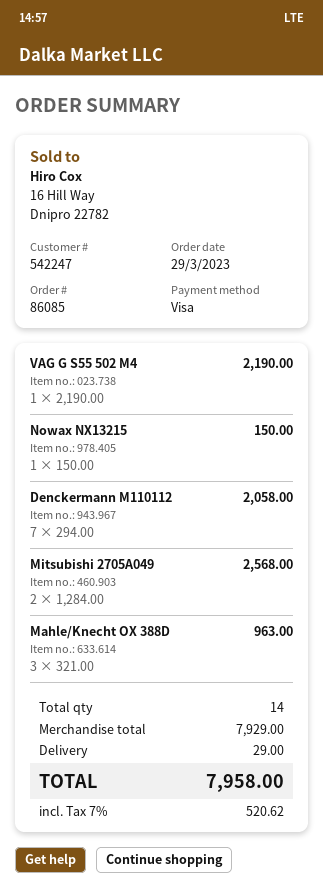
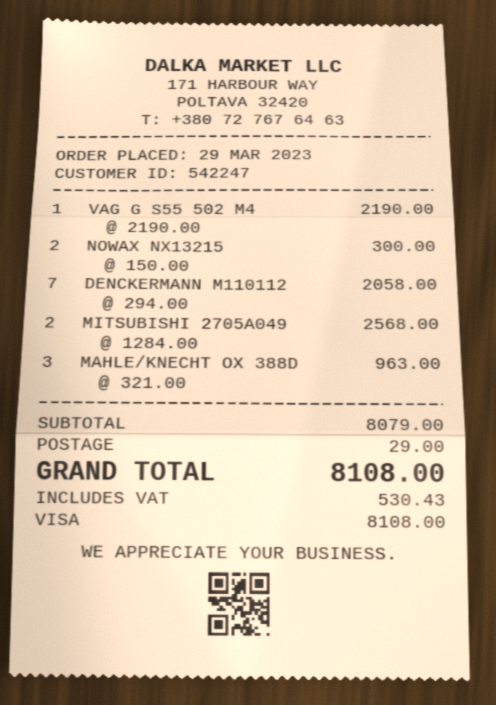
Nowax NX13215: 1 x 150.00 = 150.00 -> 2 x 150.00 = 300.00
subtotal: 7929.00 -> 8079.00
tax: 520.62 -> 530.43
total: 7958.00 -> 8108.00

